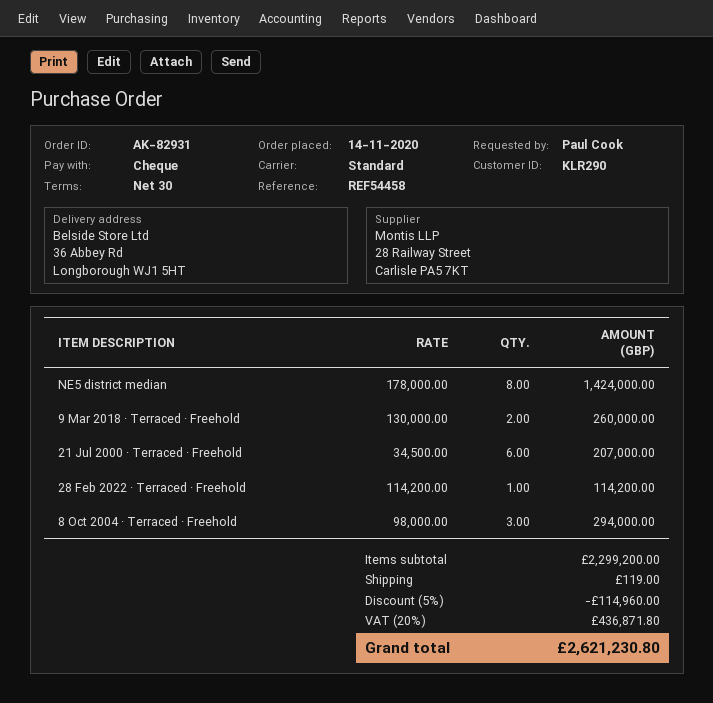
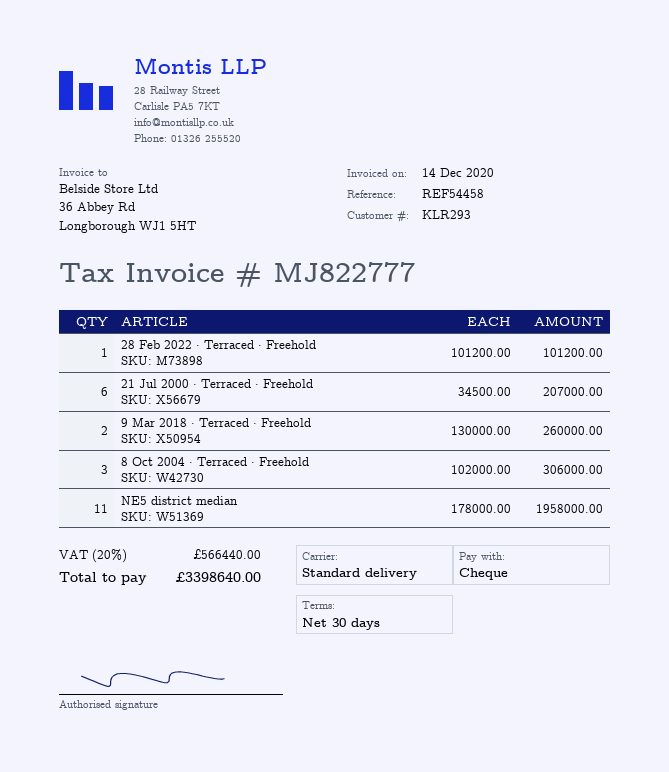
customer number: KLR290 -> KLR293
NE5 district median: 8 x 178000.00 = 1424000.00 -> 11 x 178000.00 = 1958000.00
28 Feb 2022 · Terraced · Freehold: 1 x 114200.00 = 114200.00 -> 1 x 101200.00 = 101200.00
8 Oct 2004 · Terraced · Freehold: 3 x 98000.00 = 294000.00 -> 3 x 102000.00 = 306000.00
discount: 5% = 114960.00 -> none
shipping: 119.00 -> none
tax: 20% = 436871.80 -> 20% = 566440.00
total: 2621230.80 -> 3398640.00

